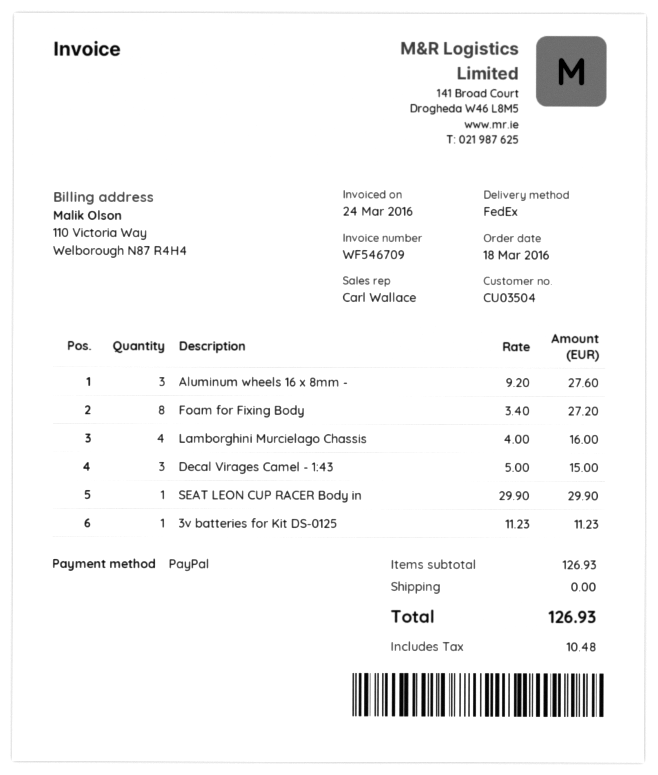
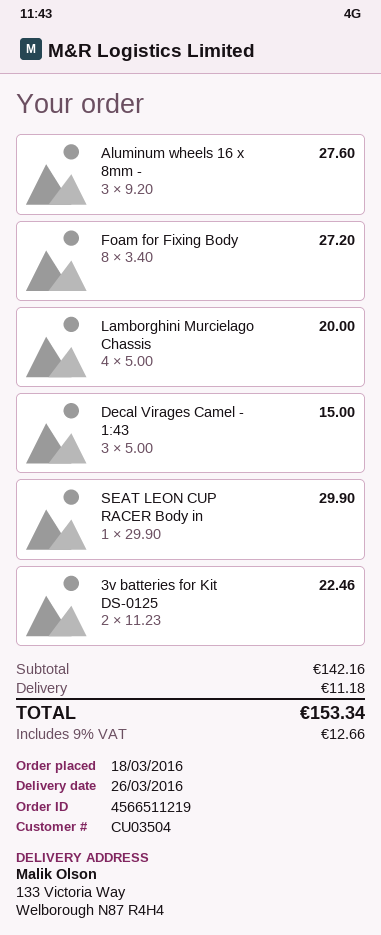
Lamborghini Murcielago Chassis: 4 x 4.00 = 16.00 -> 4 x 5.00 = 20.00
3v batteries for Kit DS-0125: 1 x 11.23 = 11.23 -> 2 x 11.23 = 22.46
subtotal: 126.93 -> 142.16
shipping: 0.00 -> 11.18
tax: 10.48 -> 12.66
total: 126.93 -> 153.34

